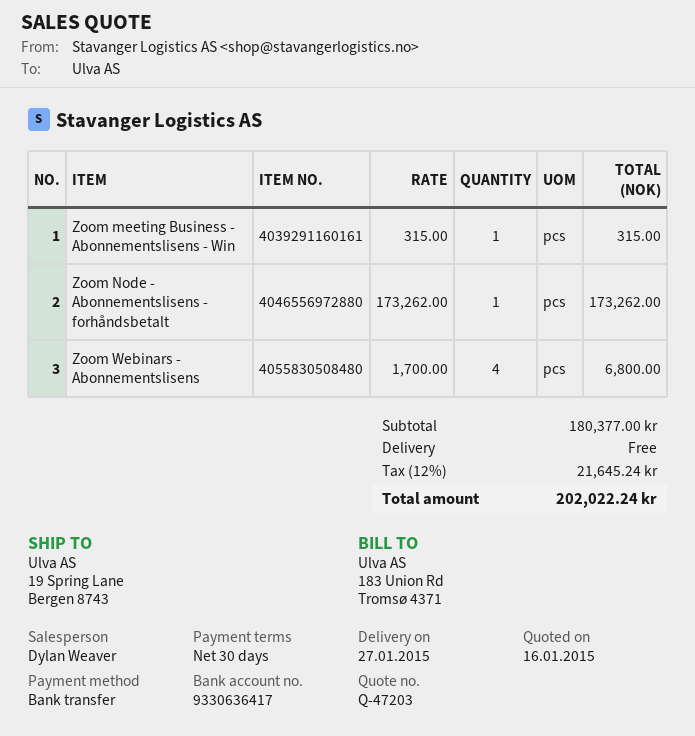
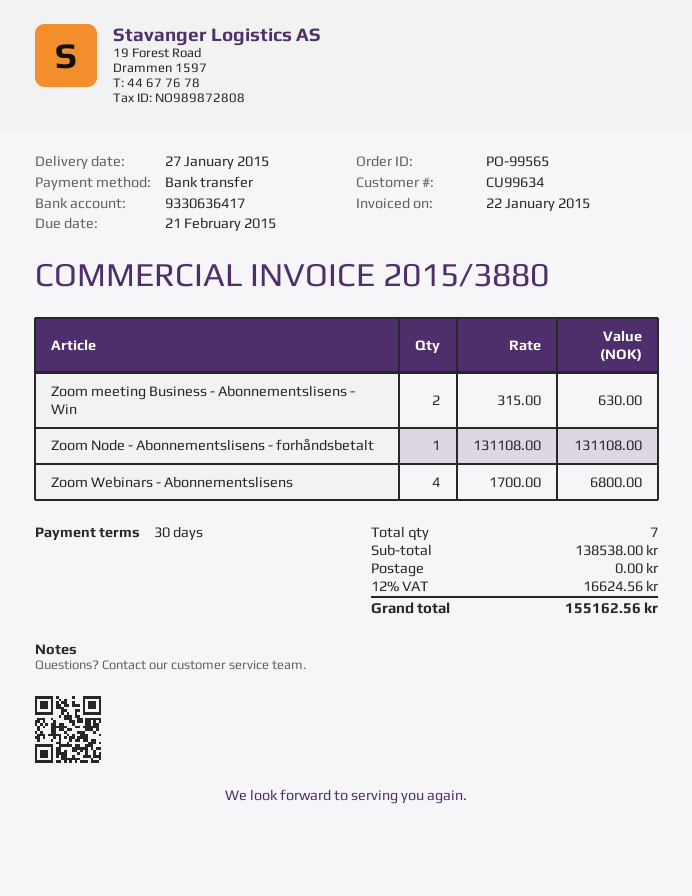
Zoom meeting Business - Abonnementslisens - Win: 1 x 315.00 = 315.00 -> 2 x 315.00 = 630.00
Zoom Node - Abonnementslisens - forhåndsbetalt: 1 x 173262.00 = 173262.00 -> 1 x 131108.00 = 131108.00
subtotal: 180377.00 -> 138538.00
tax: 12% = 21645.24 -> 12% = 16624.56
total: 202022.24 -> 155162.56

